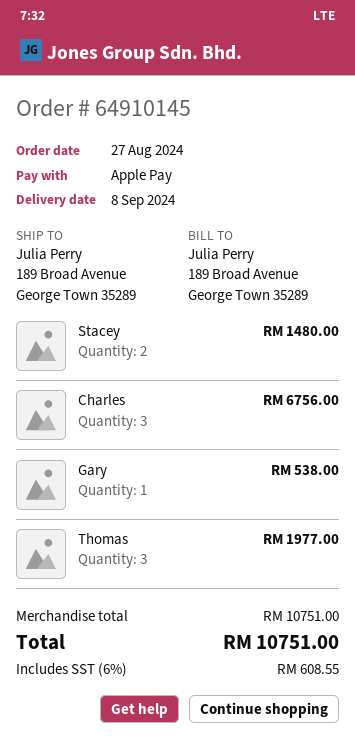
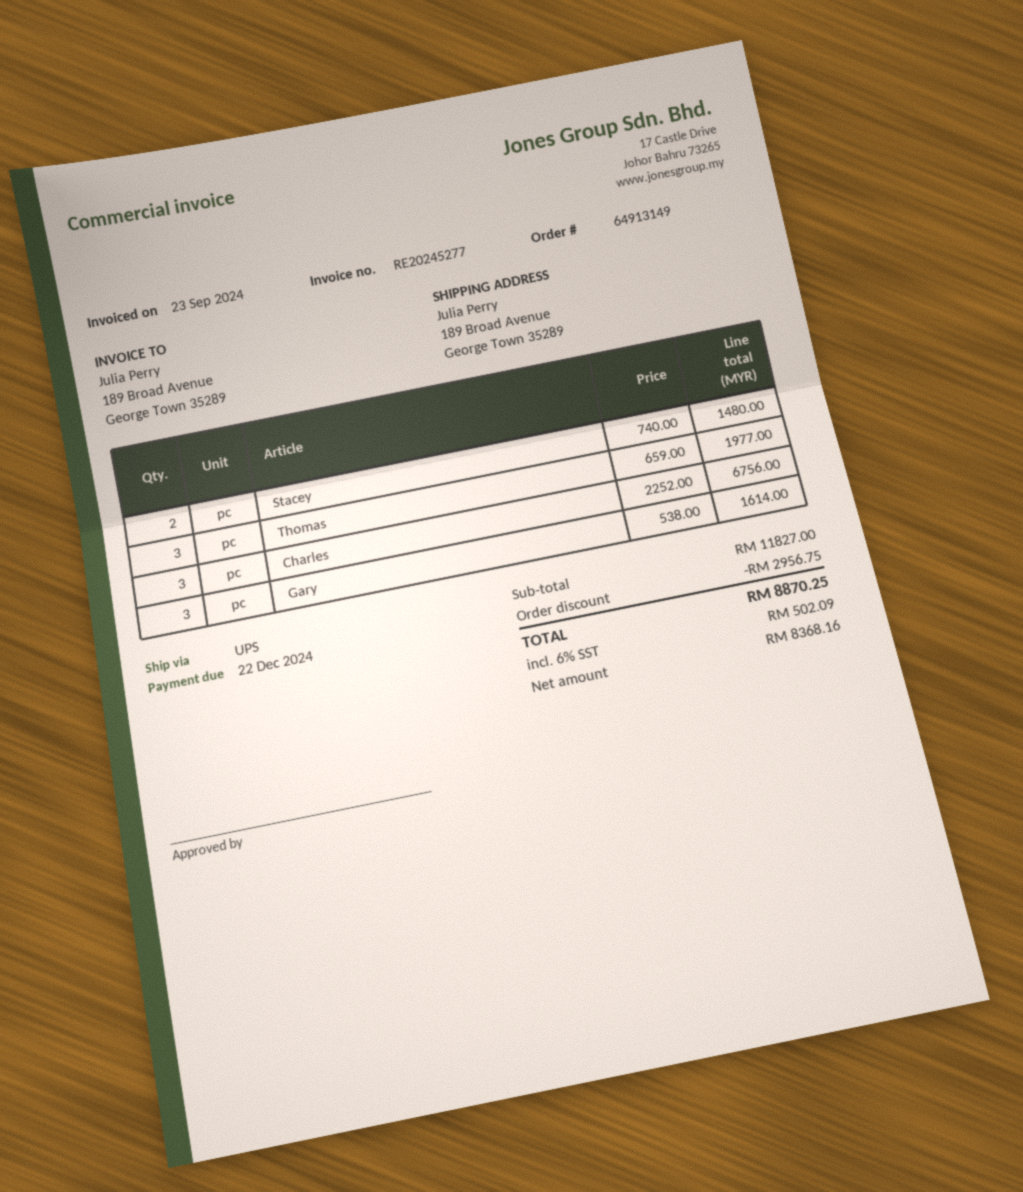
order number: 64910145 -> 64913149
Gary: 1 for 538.00 -> 3 for 1614.00
subtotal: 10751.00 -> 11827.00
discount: none -> 2956.75
tax: 6% = 608.55 -> 6% = 502.09
total: 10751.00 -> 8870.25

